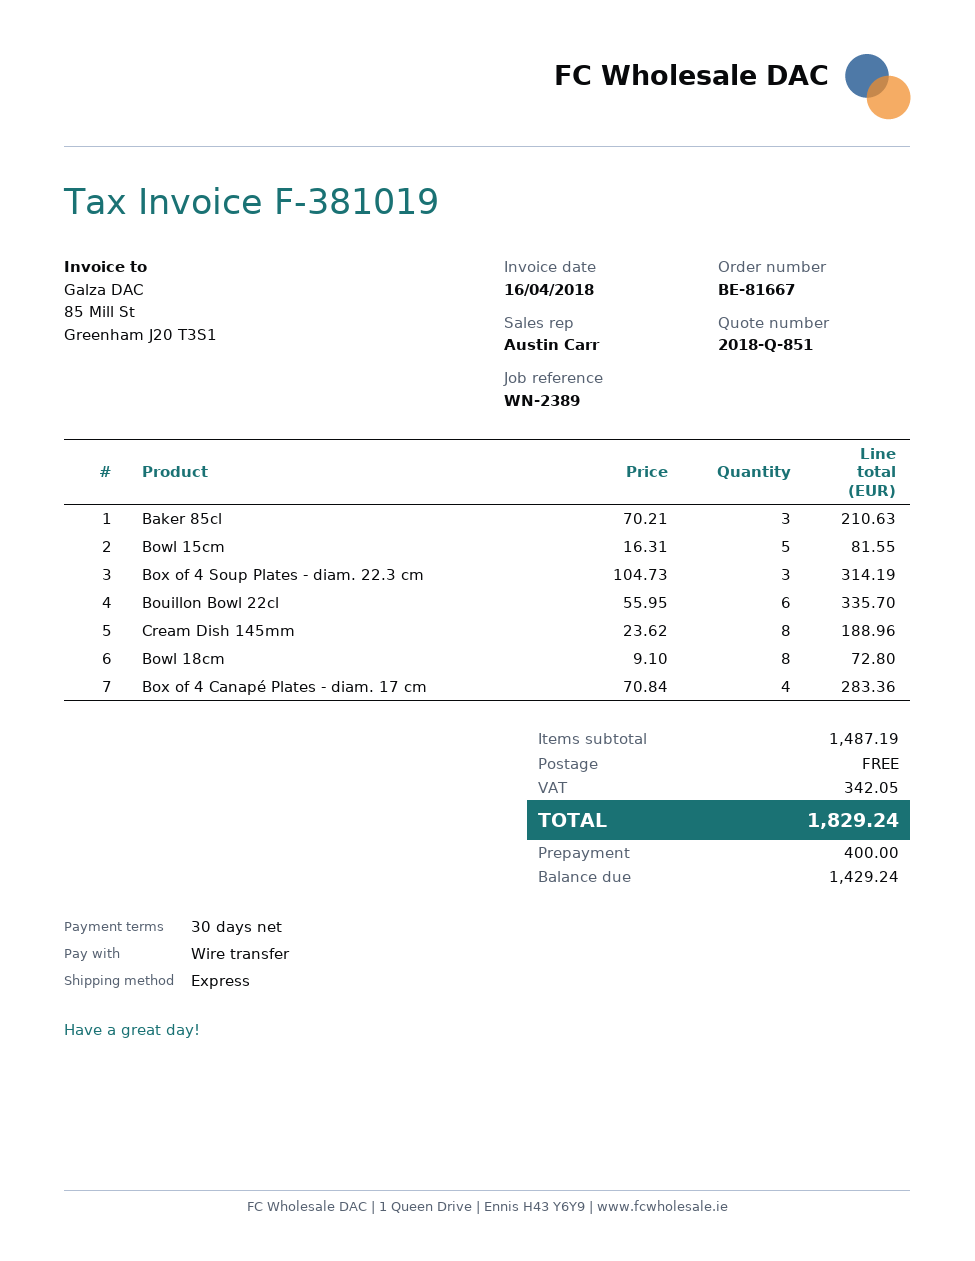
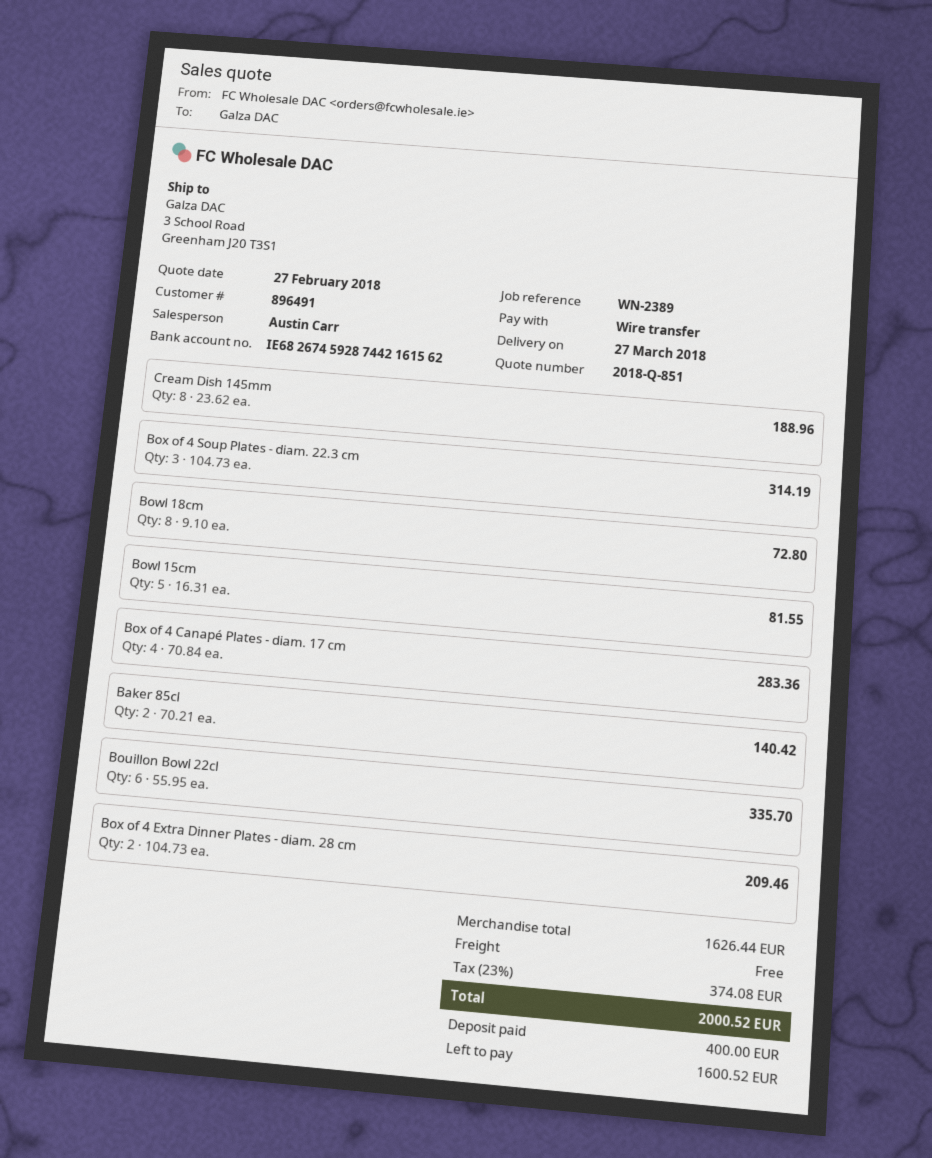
Baker 85cl: 3 x 70.21 = 210.63 -> 2 x 70.21 = 140.42
Box of 4 Extra Dinner Plates - diam. 28 cm: none -> 2 x 104.73 = 209.46
subtotal: 1487.19 -> 1626.44
tax: 342.05 -> 374.08
total: 1829.24 -> 2000.52
balance: 1429.24 -> 1600.52

